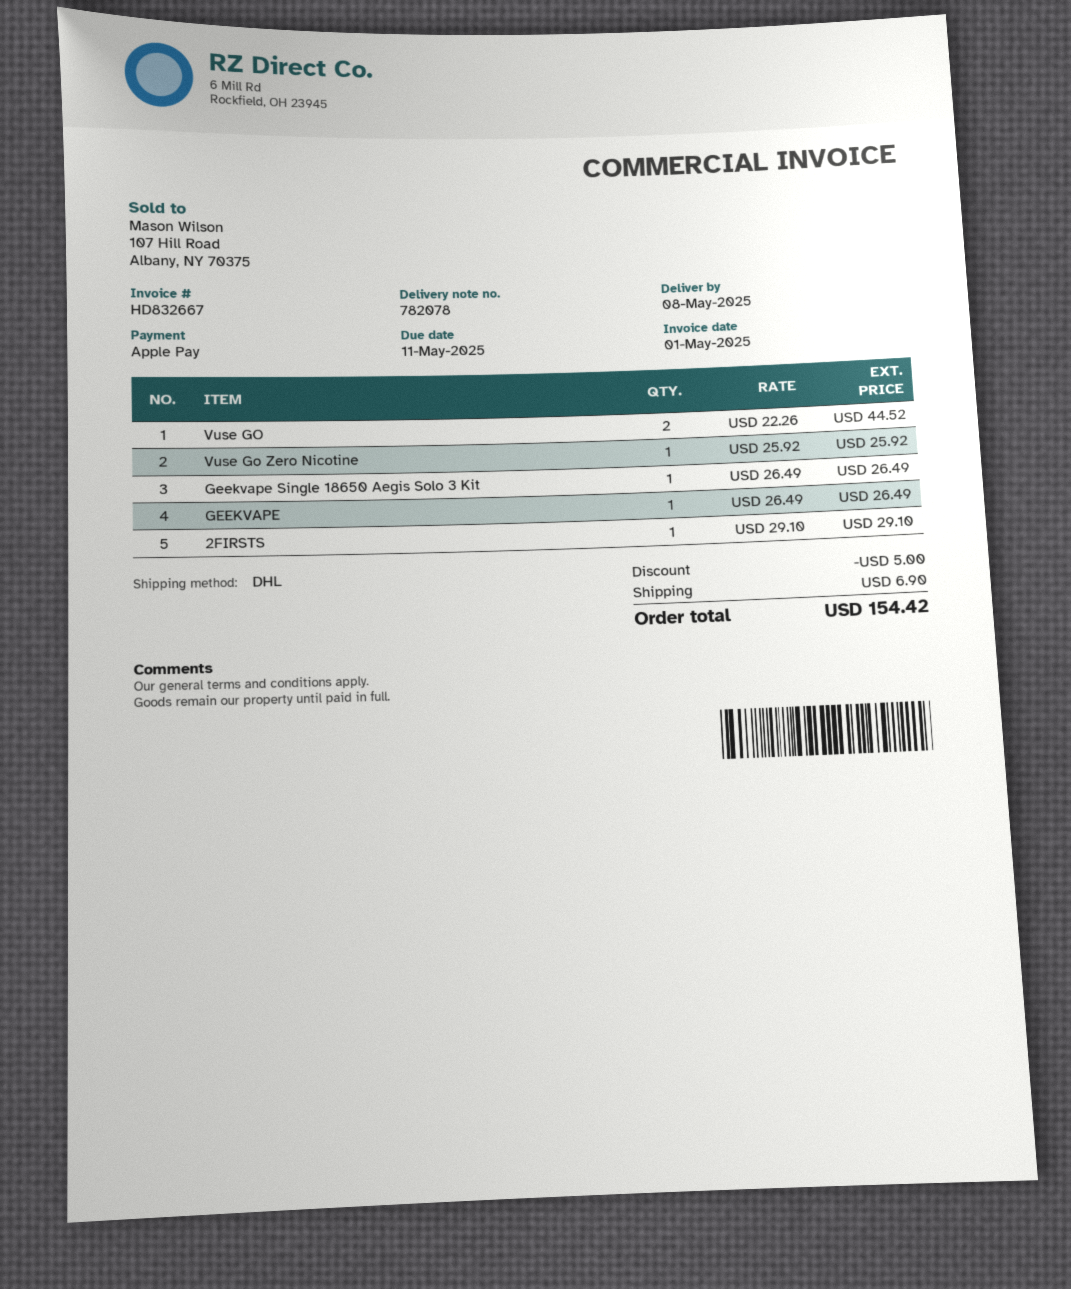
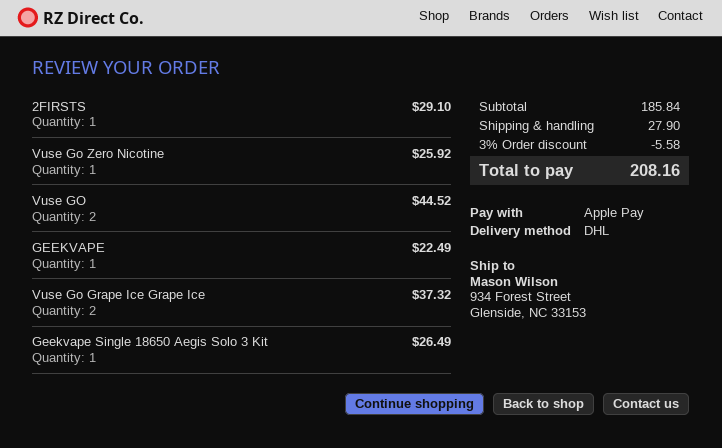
GEEKVAPE: 1 for 26.49 -> 1 for 22.49
Vuse Go Grape Ice Grape Ice: none -> 2 for 37.32
discount: 5.00 -> 5.58
shipping: 6.90 -> 27.90
total: 154.42 -> 208.16

